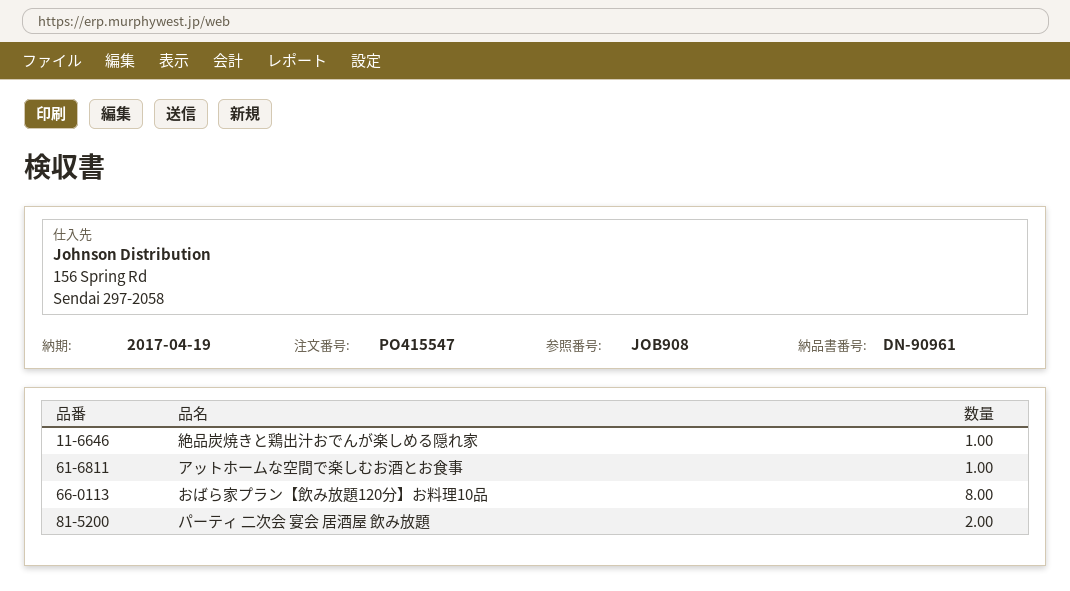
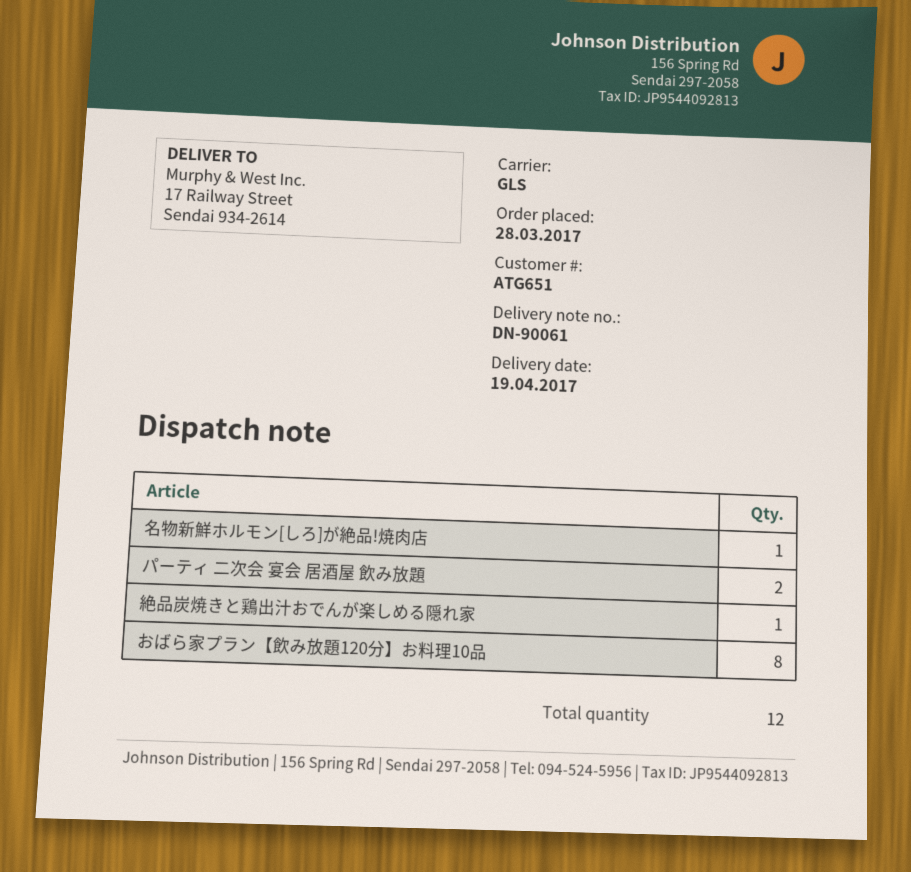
delivery note number: DN-90961 -> DN-90061
アットホームな空間で楽しむお酒とお食事: 1 -> none
名物新鮮ホルモン[しろ]が絶品!焼肉店: none -> 1

